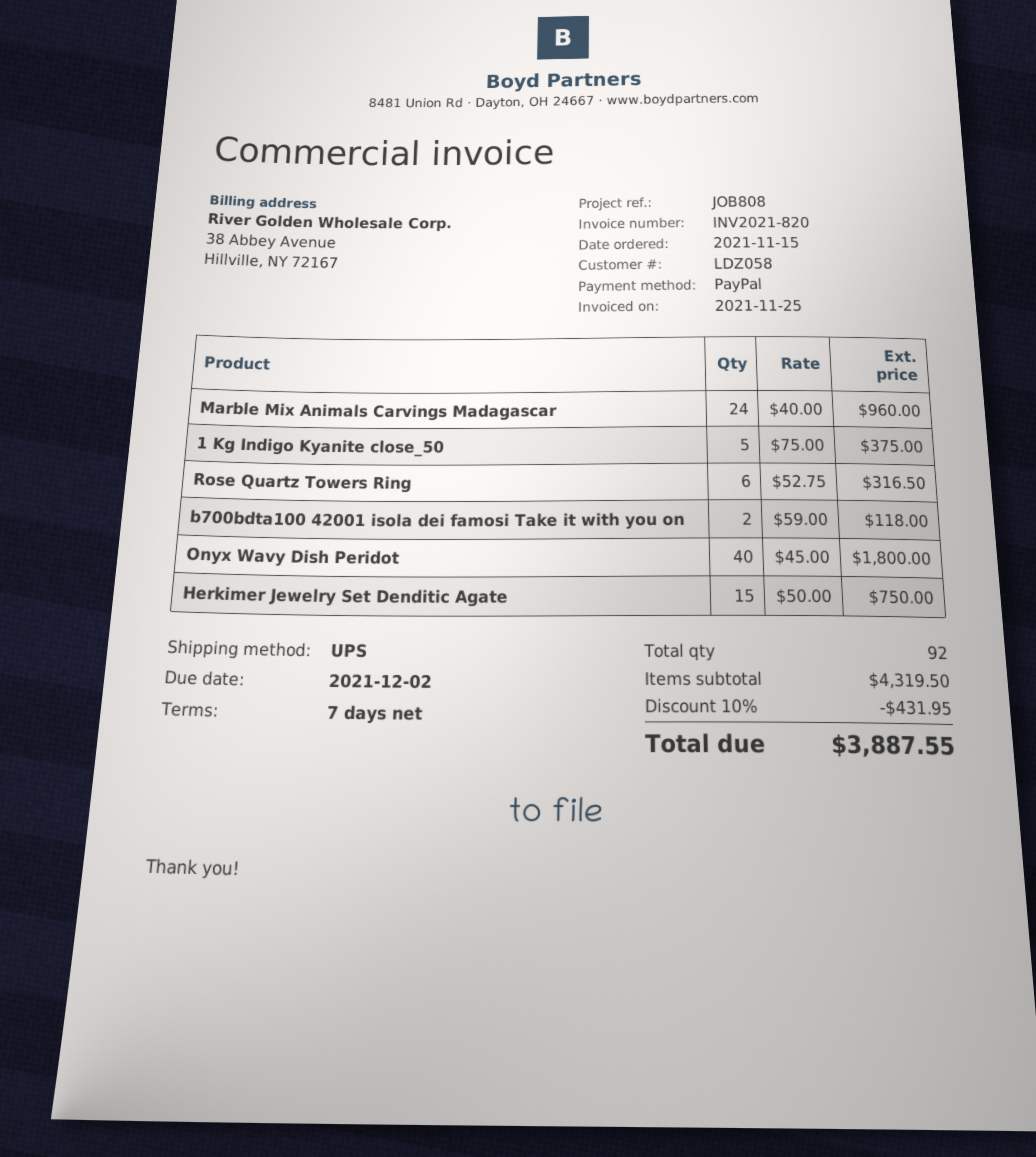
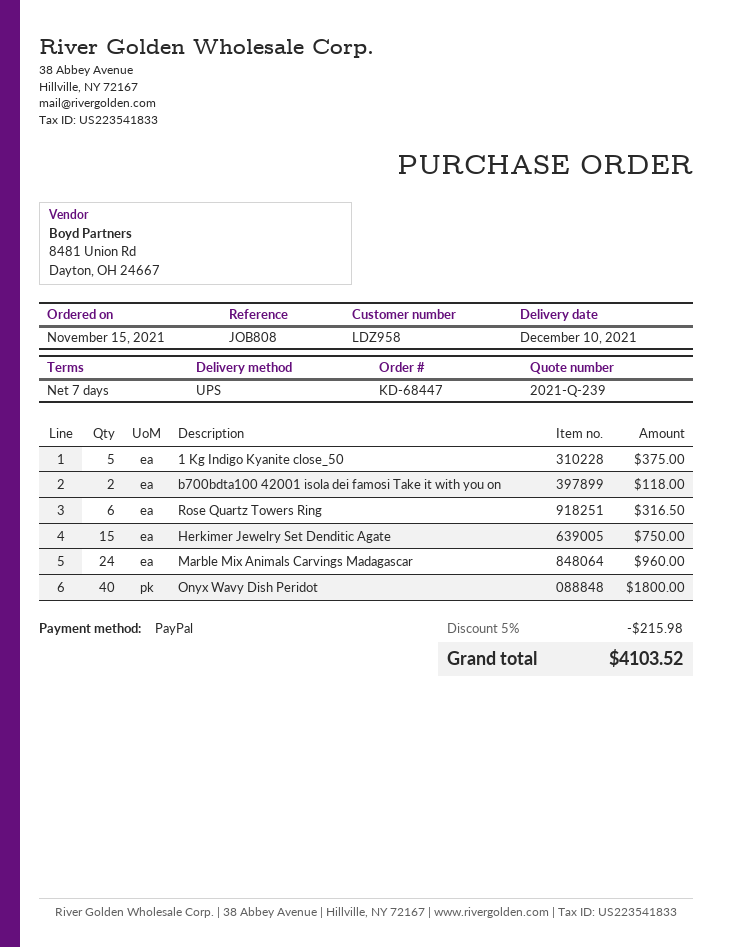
customer number: LDZ058 -> LDZ958
discount: 10% = 431.95 -> 5% = 215.98
total: 3887.55 -> 4103.52

